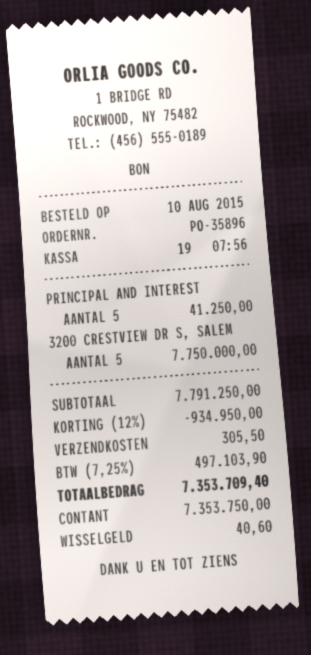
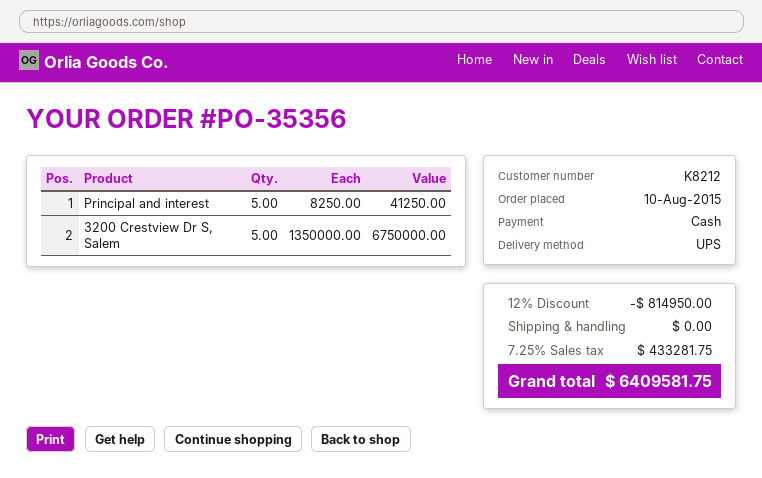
order number: PO-35896 -> PO-35356
3200 CRESTVIEW DR S, SALEM: 5 for 7750000.00 -> 5 for 6750000.00
discount: 12% = 934950.00 -> 12% = 814950.00
shipping: 305.50 -> 0.00
tax: 7.25% = 497103.90 -> 7.25% = 433281.75
total: 7353709.40 -> 6409581.75

